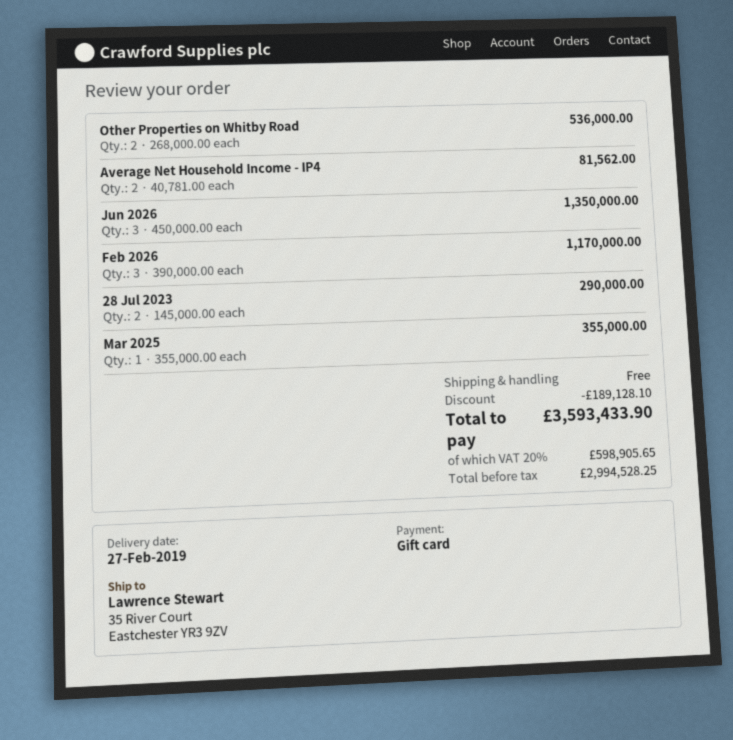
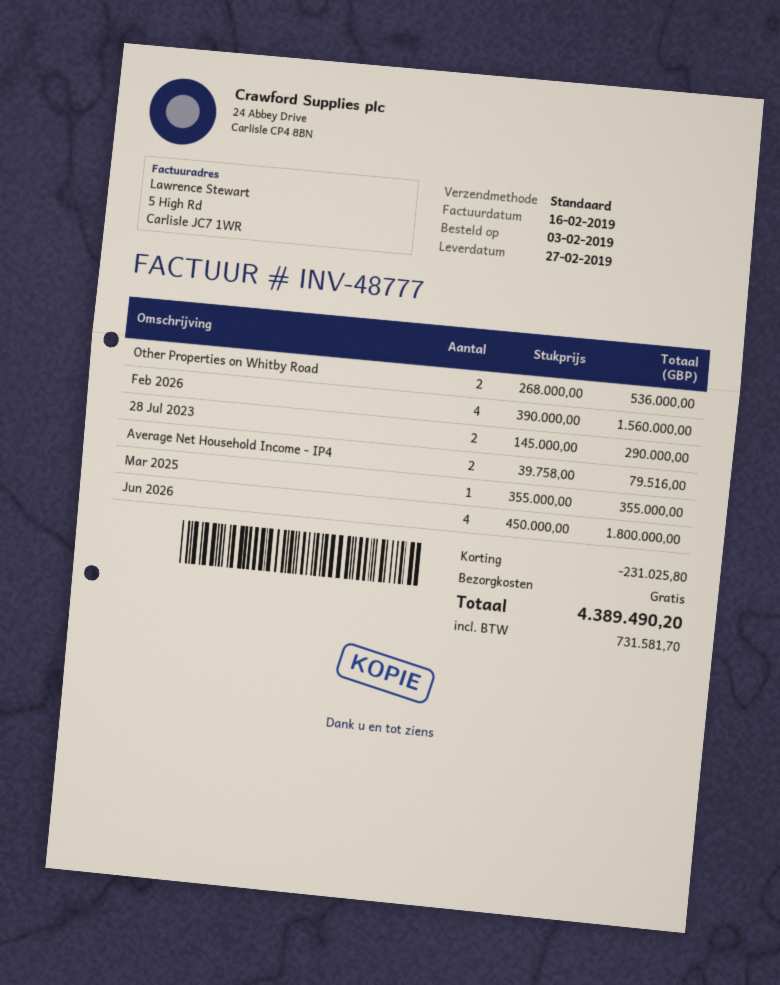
Average Net Household Income - IP4: 2 x 40781.00 = 81562.00 -> 2 x 39758.00 = 79516.00
Jun 2026: 3 x 450000.00 = 1350000.00 -> 4 x 450000.00 = 1800000.00
Feb 2026: 3 x 390000.00 = 1170000.00 -> 4 x 390000.00 = 1560000.00
discount: 189128.10 -> 231025.80
tax: 598905.65 -> 731581.70
total: 3593433.90 -> 4389490.20

